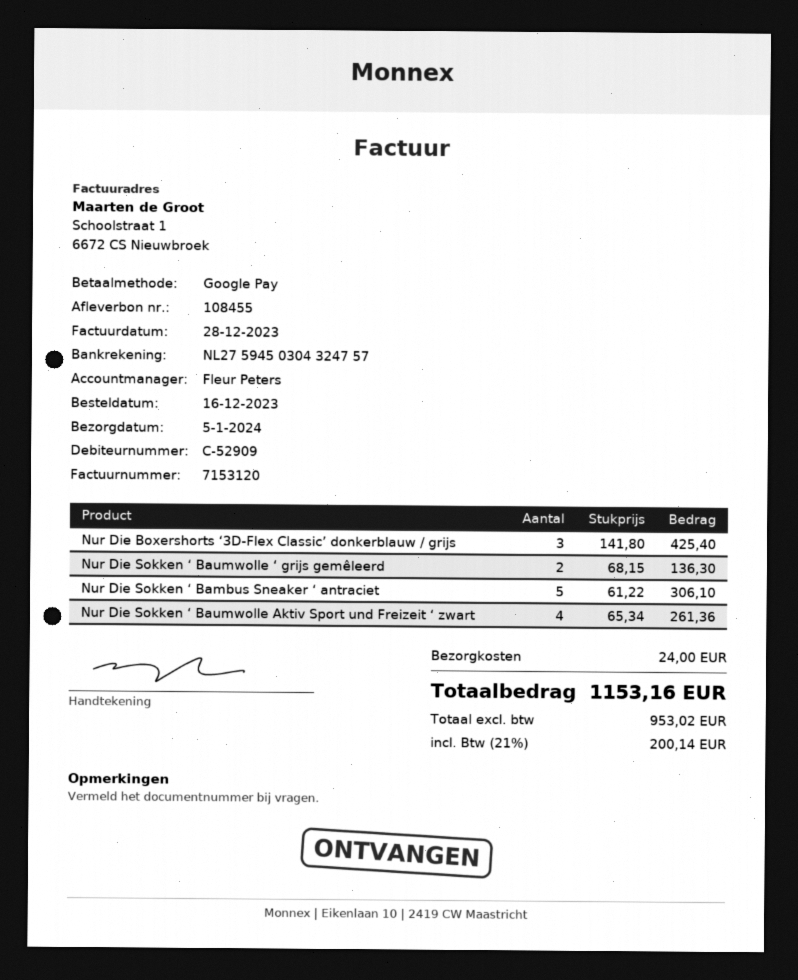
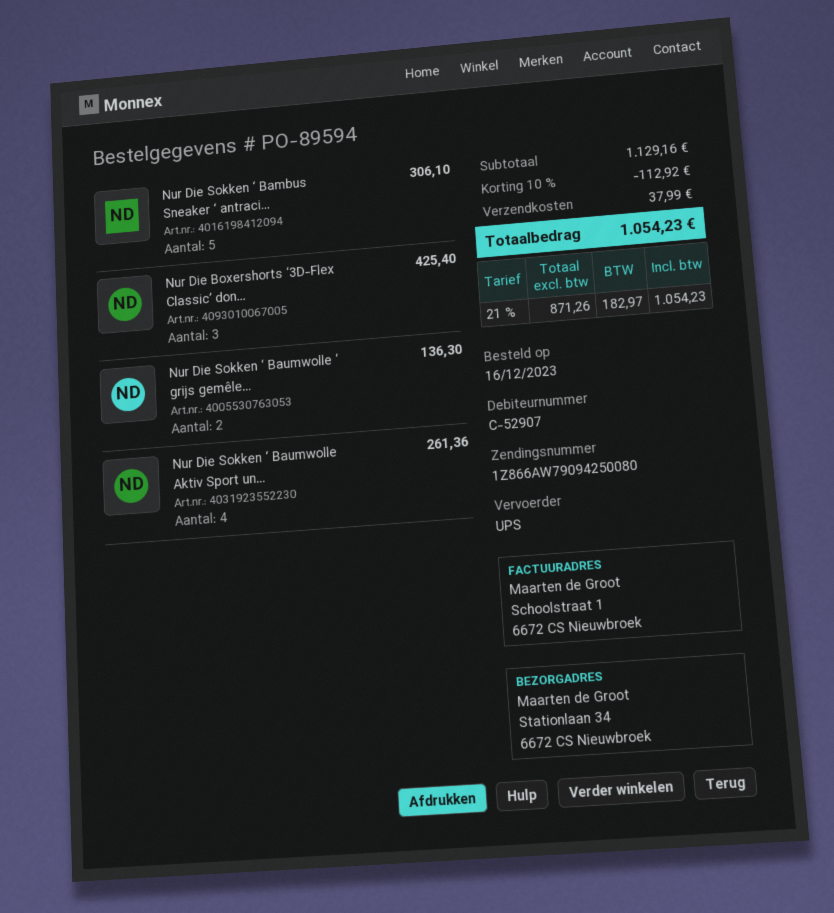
customer number: C-52909 -> C-52907
discount: none -> 10% = 112.92
shipping: 24.00 -> 37.99
net: 953.02 -> 871.26
tax: 21% = 200.14 -> 21% = 182.97
total: 1153.16 -> 1054.23

